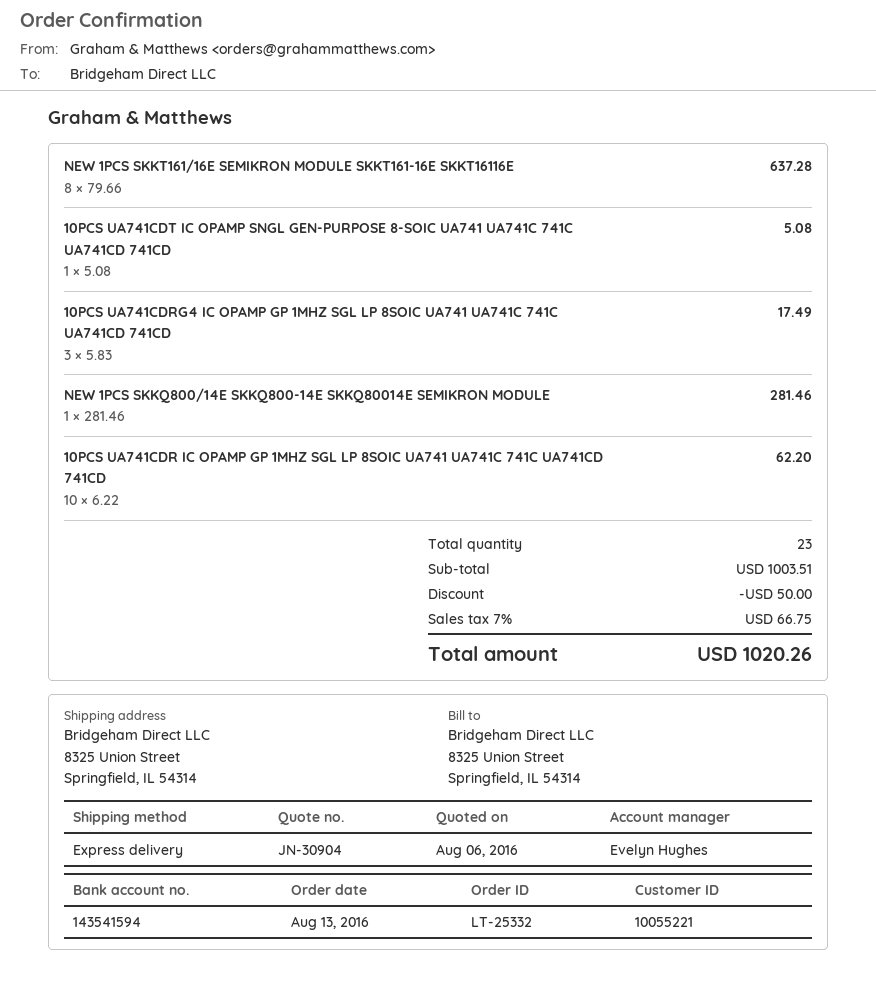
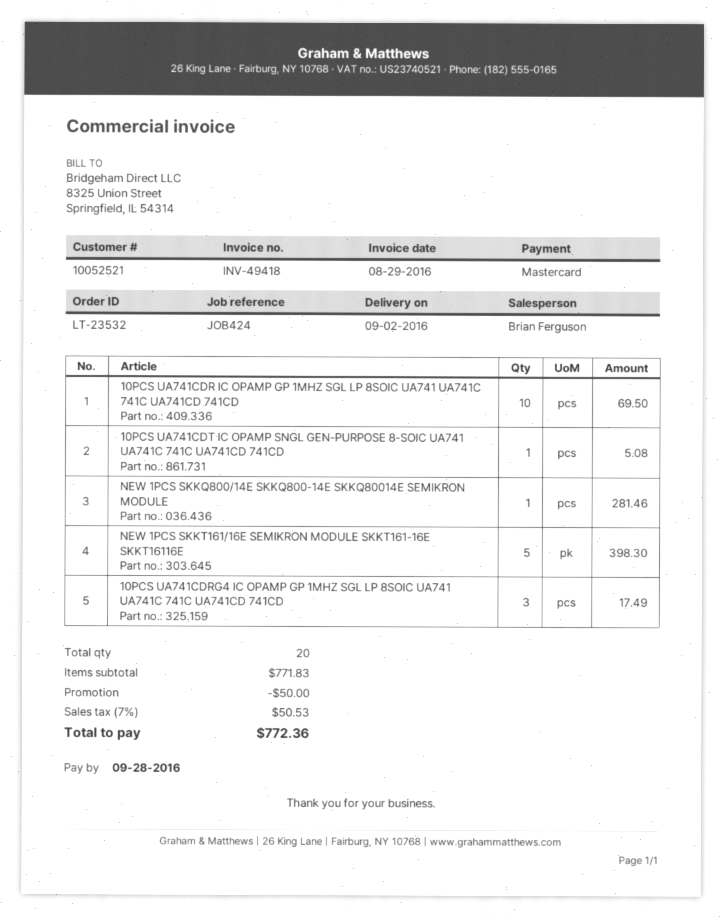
order number: LT-25332 -> LT-23532
customer number: 10055221 -> 10052521
sales rep: Evelyn Hughes -> Brian Ferguson
NEW 1PCS SKKT161/16E SEMIKRON MODULE SKKT161-16E SKKT16116E: 8 for 637.28 -> 5 for 398.30
10PCS UA741CDR IC OPAMP GP 1MHZ SGL LP 8SOIC UA741 UA741C 741C UA741CD 741CD: 10 for 62.20 -> 10 for 69.50
total quantity: 23 -> 20
subtotal: 1003.51 -> 771.83
tax: 7% = 66.75 -> 7% = 50.53
total: 1020.26 -> 772.36

